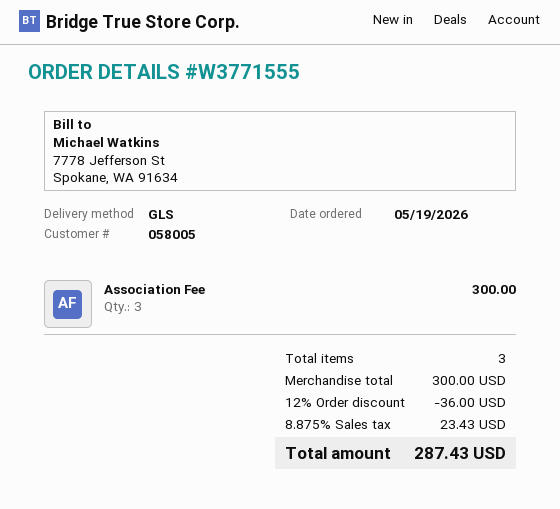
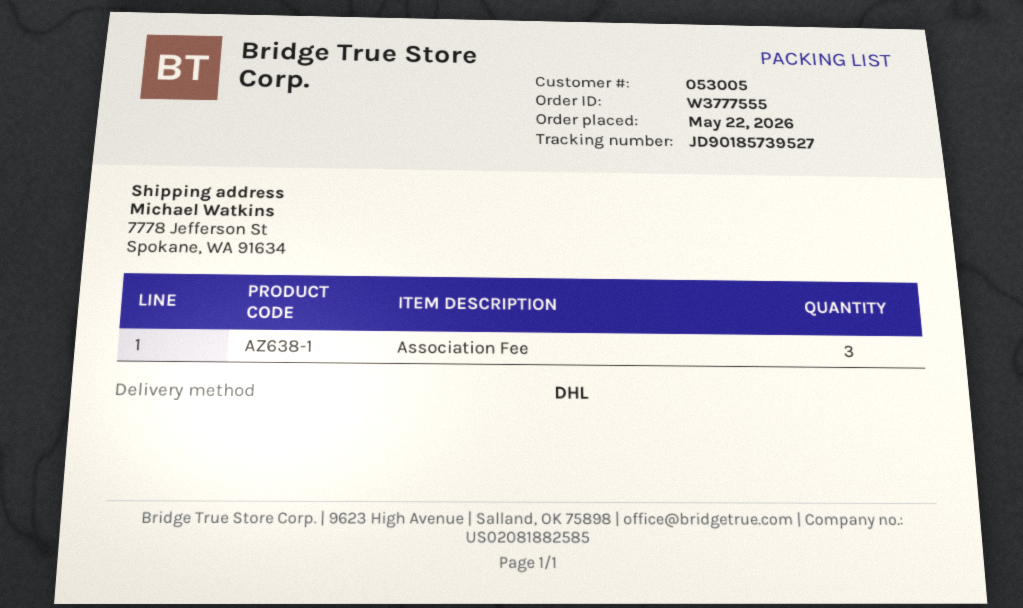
order number: W3771555 -> W3777555
order date: 2026-05-19 -> 2026-05-22
customer number: 058005 -> 053005
shipping method: GLS -> DHL

